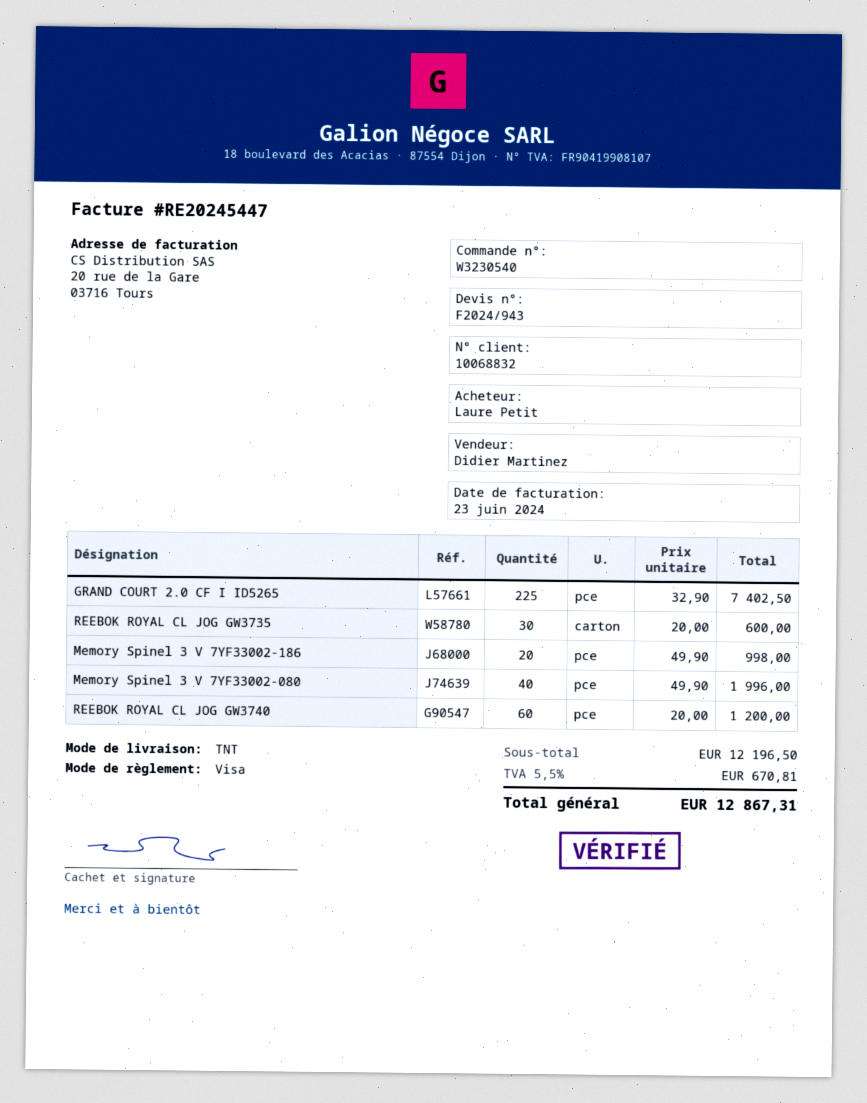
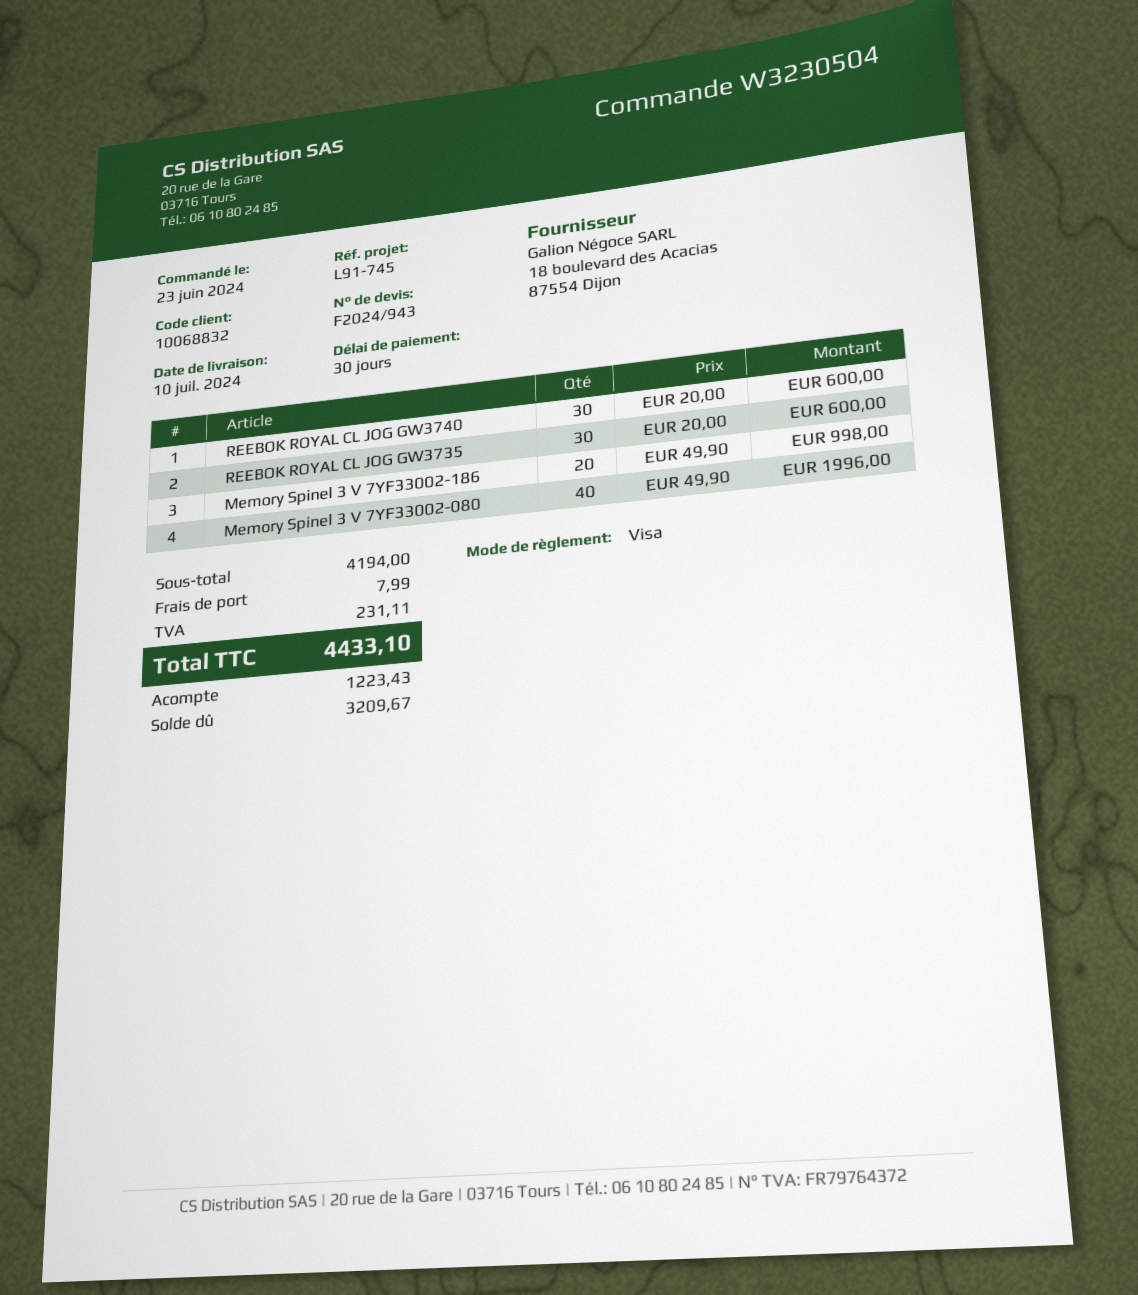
order number: W3230540 -> W3230504
GRAND COURT 2.0 CF I ID5265: 225 x 32.90 = 7402.50 -> none
REEBOK ROYAL CL JOG GW3740: 60 x 20.00 = 1200.00 -> 30 x 20.00 = 600.00
subtotal: 12196.50 -> 4194.00
shipping: none -> 7.99
tax: 670.81 -> 231.11
total: 12867.31 -> 4433.10

